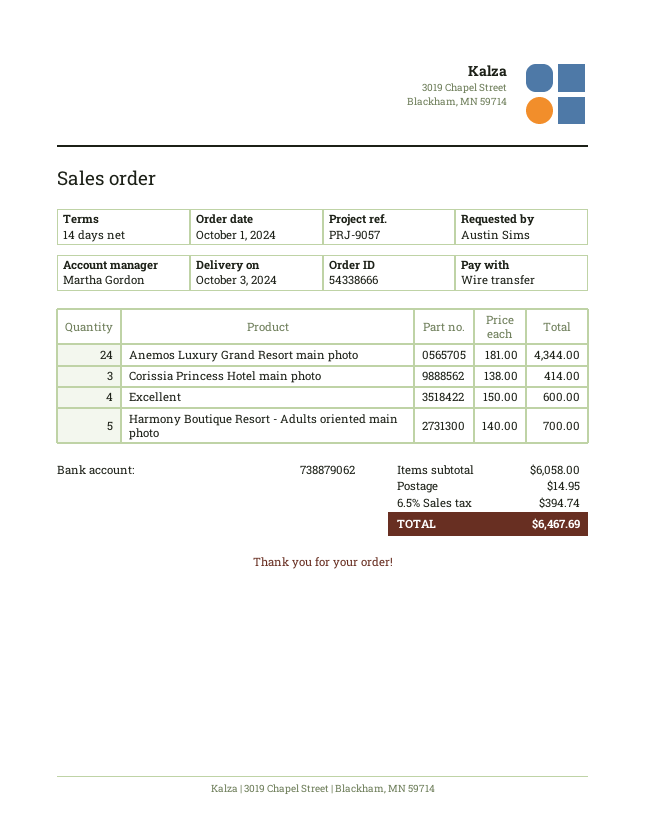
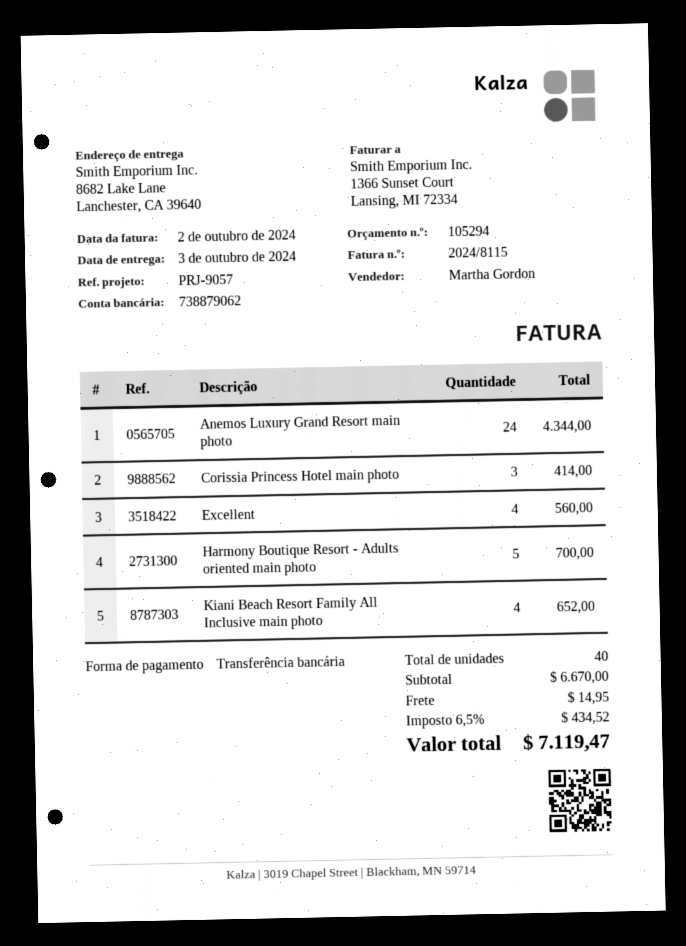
Excellent: 4 for 600.00 -> 4 for 560.00
Kiani Beach Resort Family All Inclusive main photo: none -> 4 for 652.00
subtotal: 6058.00 -> 6670.00
tax: 6.5% = 394.74 -> 6.5% = 434.52
total: 6467.69 -> 7119.47

